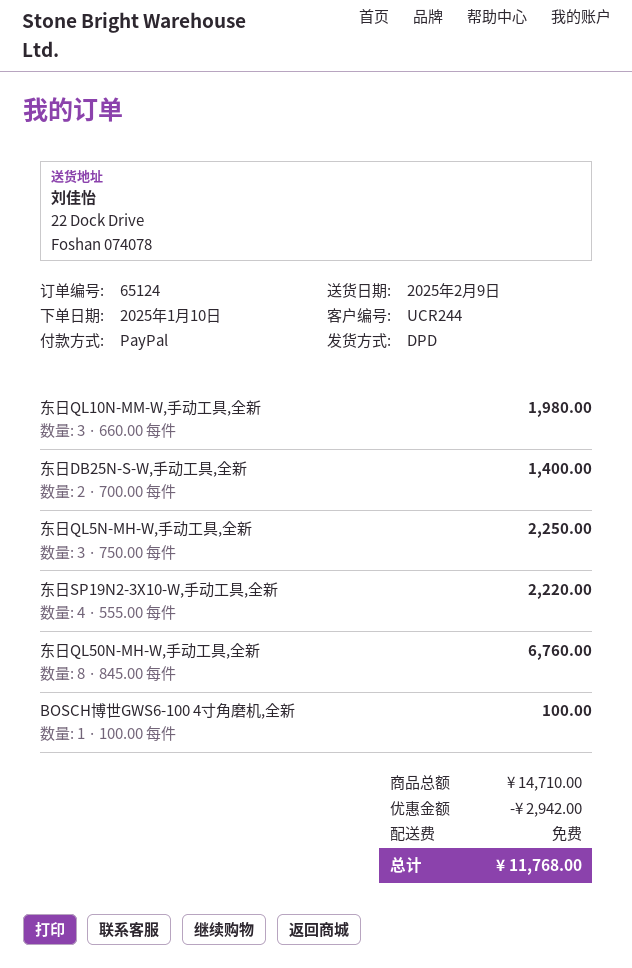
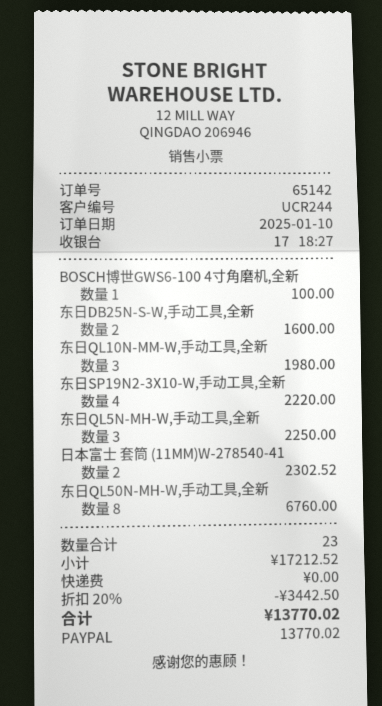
order number: 65124 -> 65142
东日DB25N-S-W,手动工具,全新: 2 for 1400.00 -> 2 for 1600.00
日本富士 套筒 (11MM)W-278540-41: none -> 2 for 2302.52
subtotal: 14710.00 -> 17212.52
discount: 2942.00 -> 3442.50
total: 11768.00 -> 13770.02

